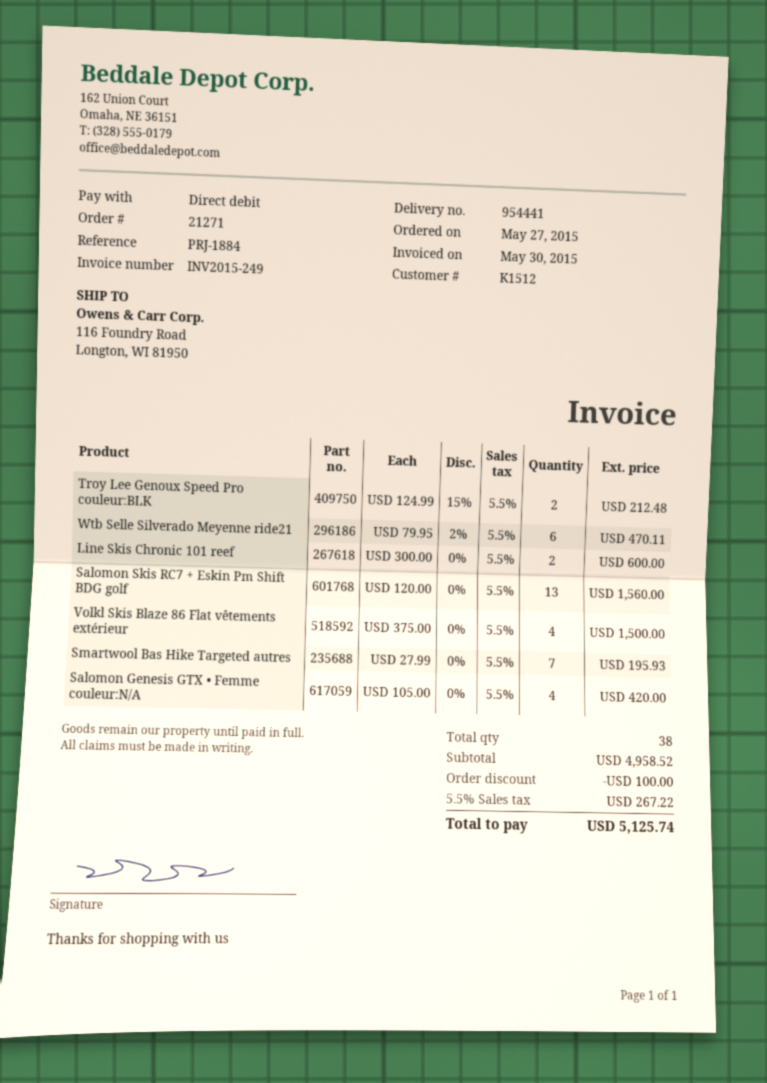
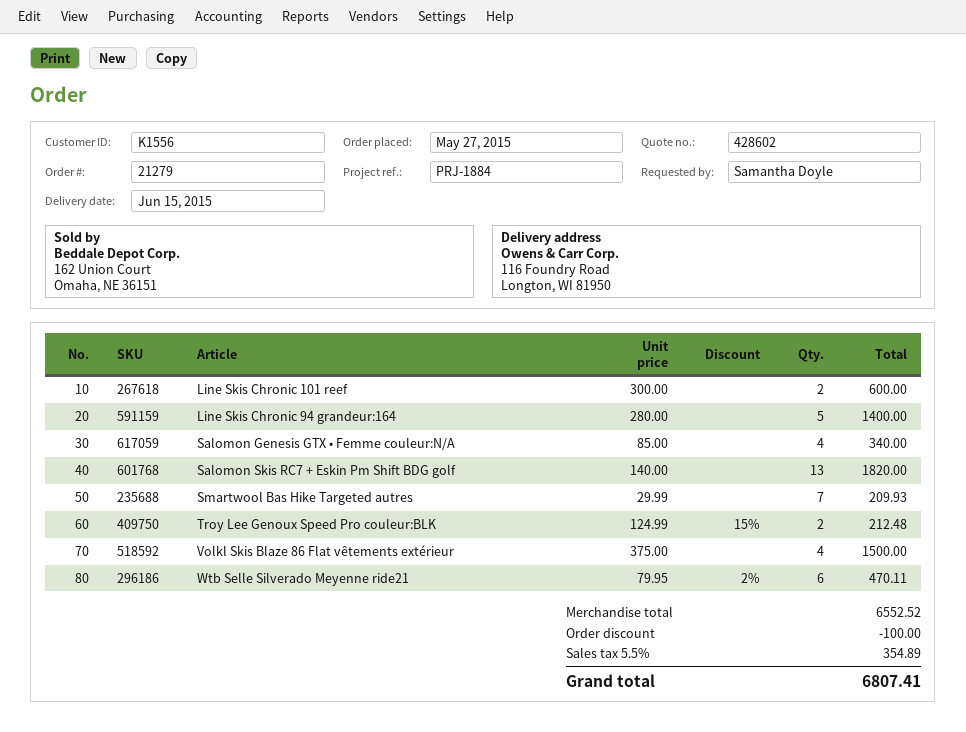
order number: 21271 -> 21279
customer number: K1512 -> K1556
Salomon Skis RC7 + Eskin Pm Shift BDG golf: 13 x 120.00 = 1560.00 -> 13 x 140.00 = 1820.00
Smartwool Bas Hike Targeted autres: 7 x 27.99 = 195.93 -> 7 x 29.99 = 209.93
Salomon Genesis GTX • Femme couleur:N/A: 4 x 105.00 = 420.00 -> 4 x 85.00 = 340.00
Line Skis Chronic 94 grandeur:164: none -> 5 x 280.00 = 1400.00
subtotal: 4958.52 -> 6552.52
tax: 5.5% = 267.22 -> 5.5% = 354.89
total: 5125.74 -> 6807.41

